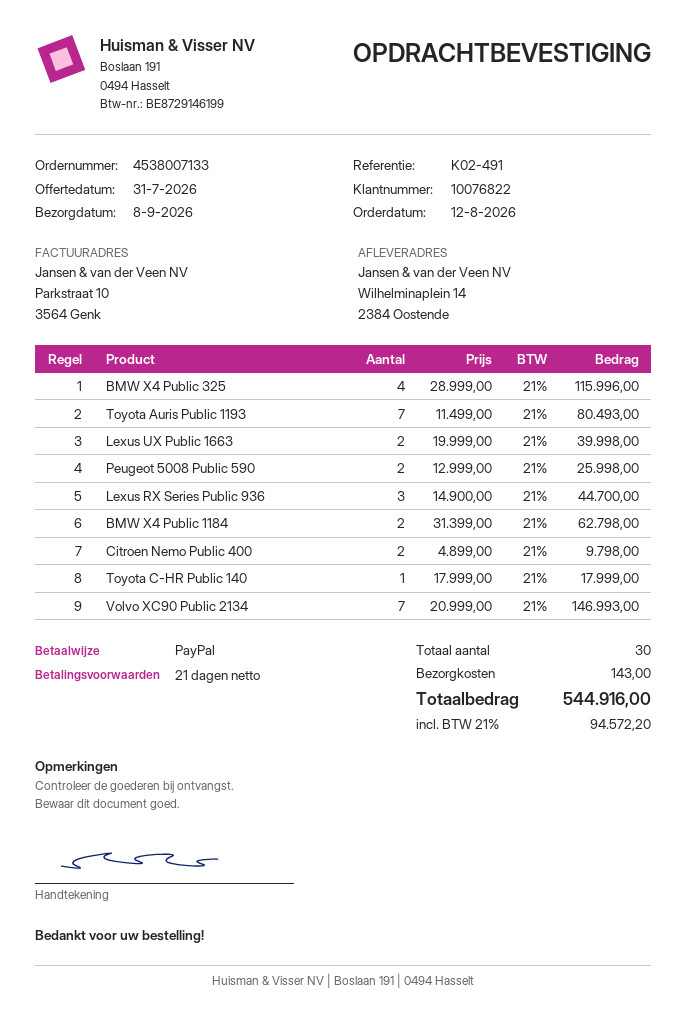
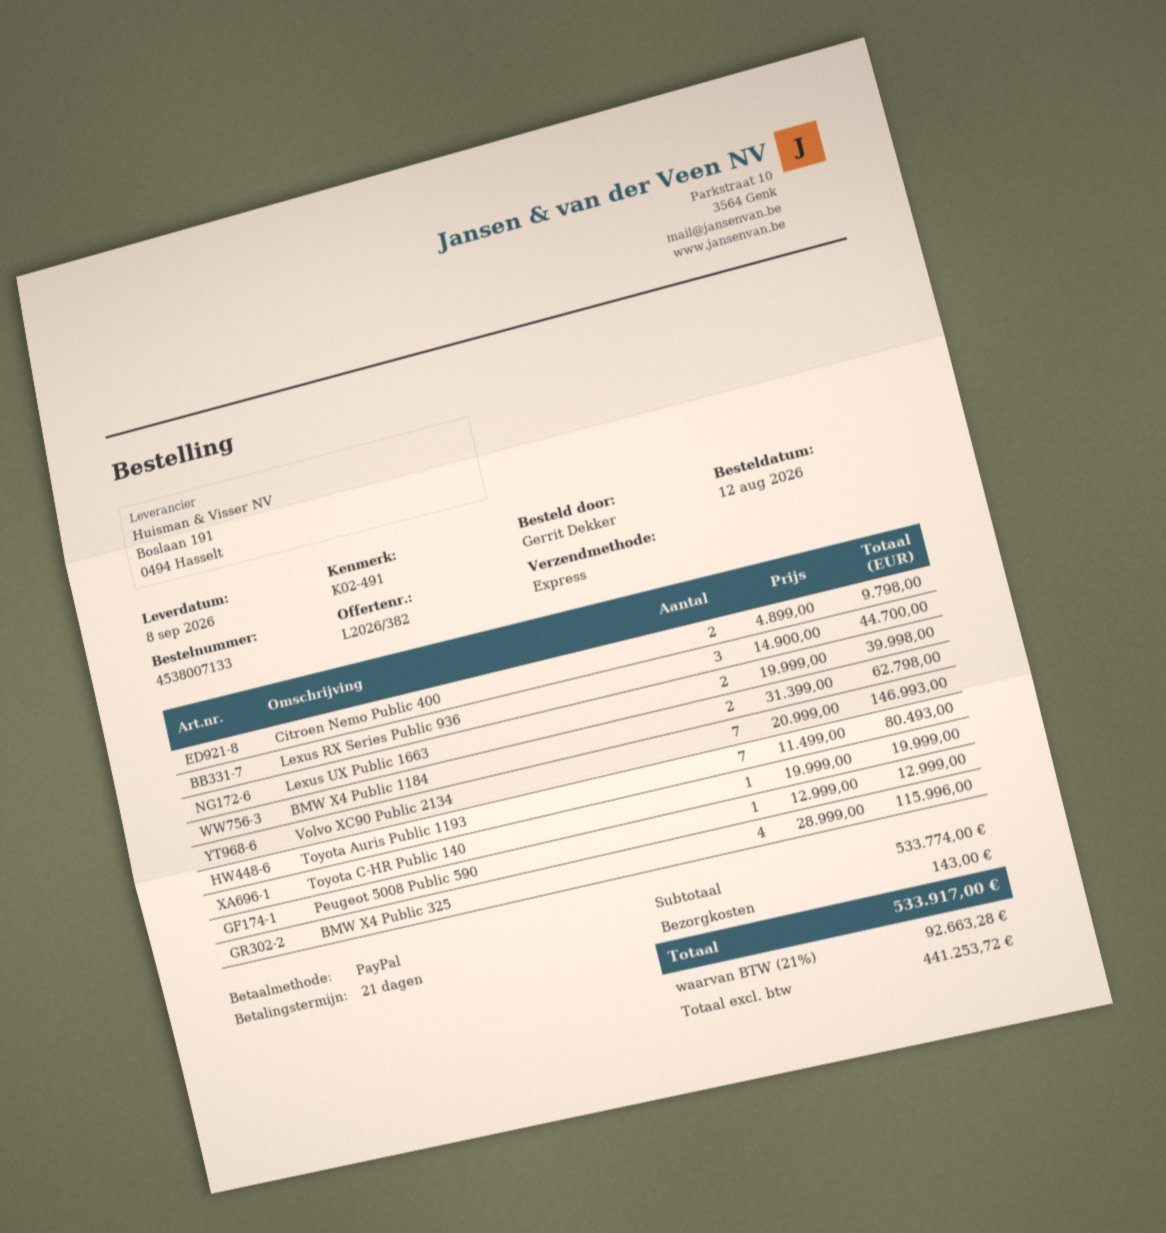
Peugeot 5008 Public 590: 2 x 12999.00 = 25998.00 -> 1 x 12999.00 = 12999.00
Toyota C-HR Public 140: 1 x 17999.00 = 17999.00 -> 1 x 19999.00 = 19999.00
tax: 21% = 94572.20 -> 21% = 92663.28
total: 544916.00 -> 533917.00

